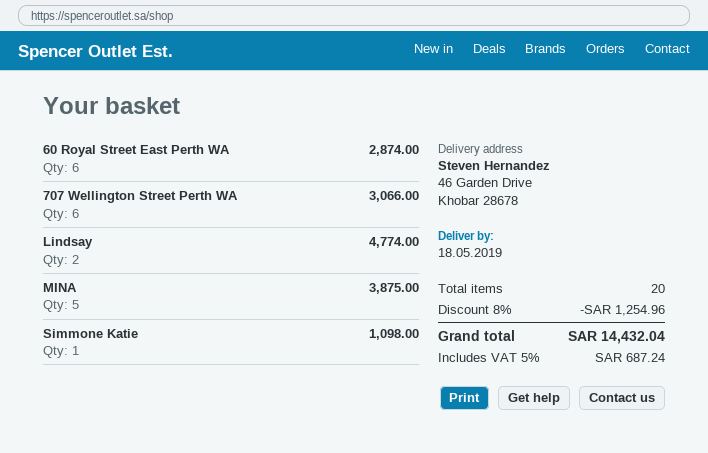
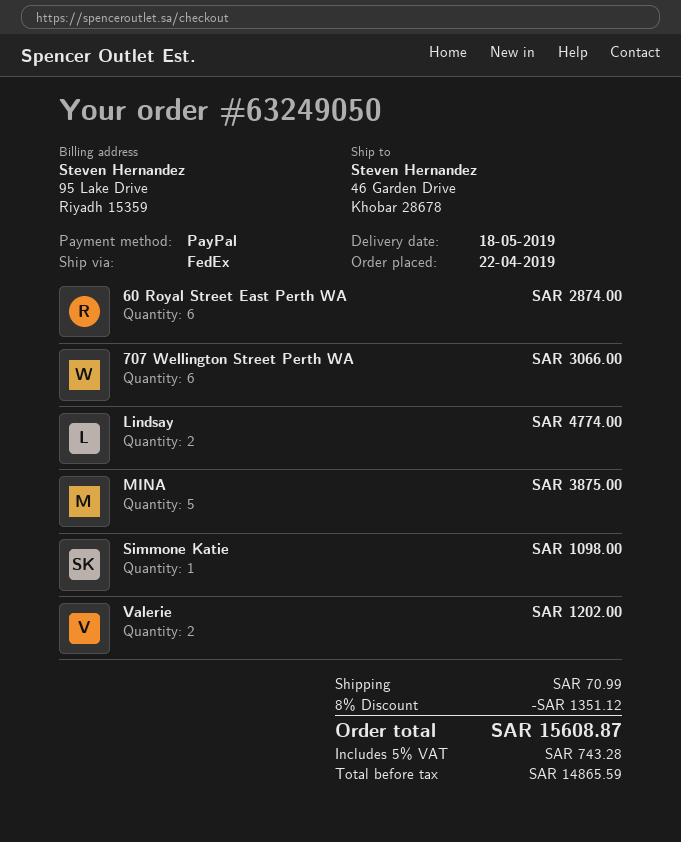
Valerie: none -> 2 for 1202.00
discount: 8% = 1254.96 -> 8% = 1351.12
shipping: none -> 70.99
tax: 5% = 687.24 -> 5% = 743.28
total: 14432.04 -> 15608.87

